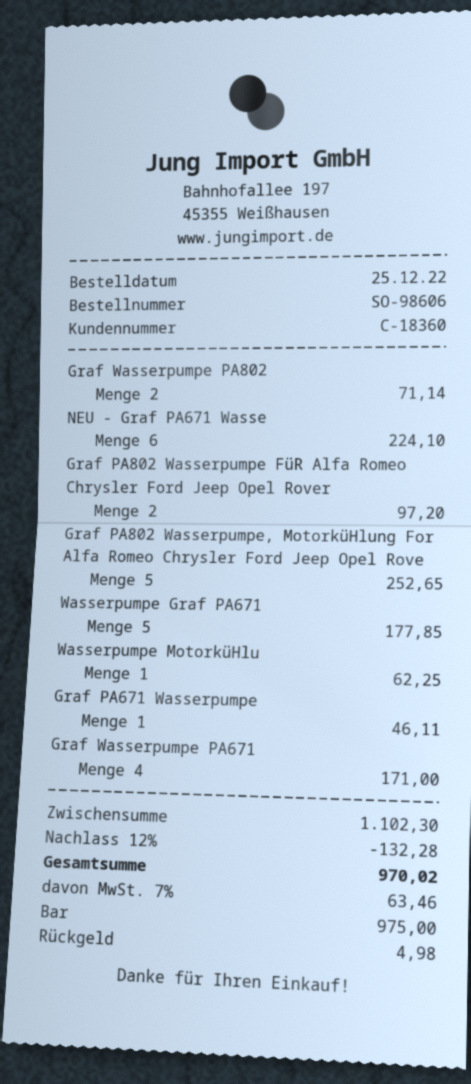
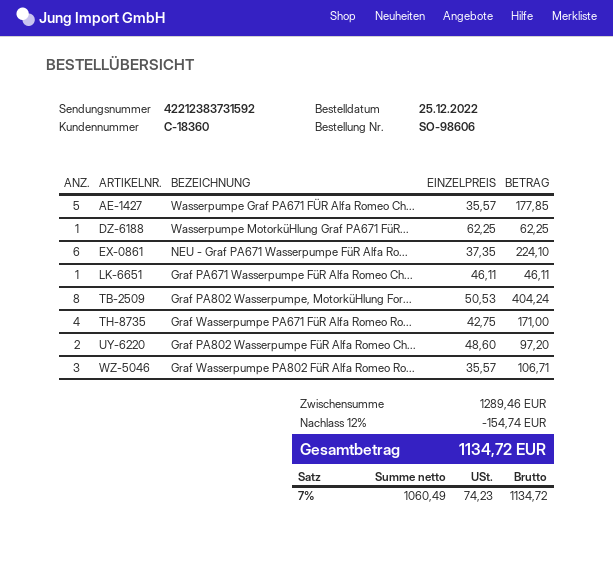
Graf Wasserpumpe PA802: 2 for 71.14 -> 3 for 106.71
Graf PA802 Wasserpumpe, MotorküHlung For Alfa Romeo Chrysler Ford Jeep Opel Rove: 5 for 252.65 -> 8 for 404.24
subtotal: 1102.30 -> 1289.46
discount: 12% = 132.28 -> 12% = 154.74
tax: 7% = 63.46 -> 7% = 74.23
total: 970.02 -> 1134.72

